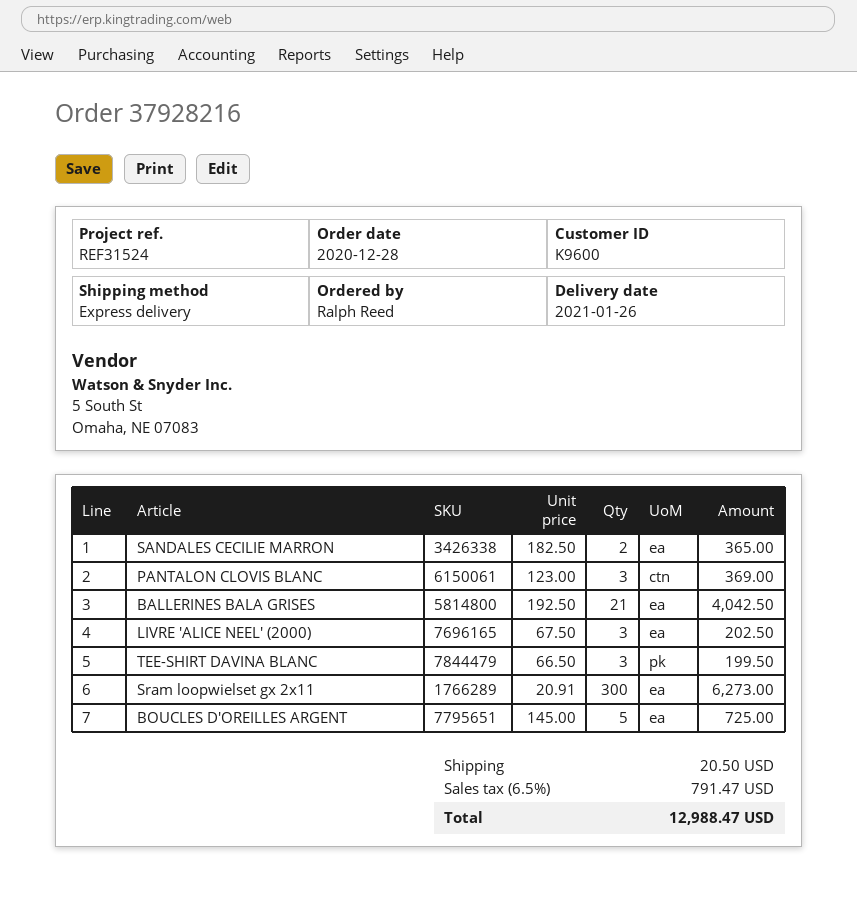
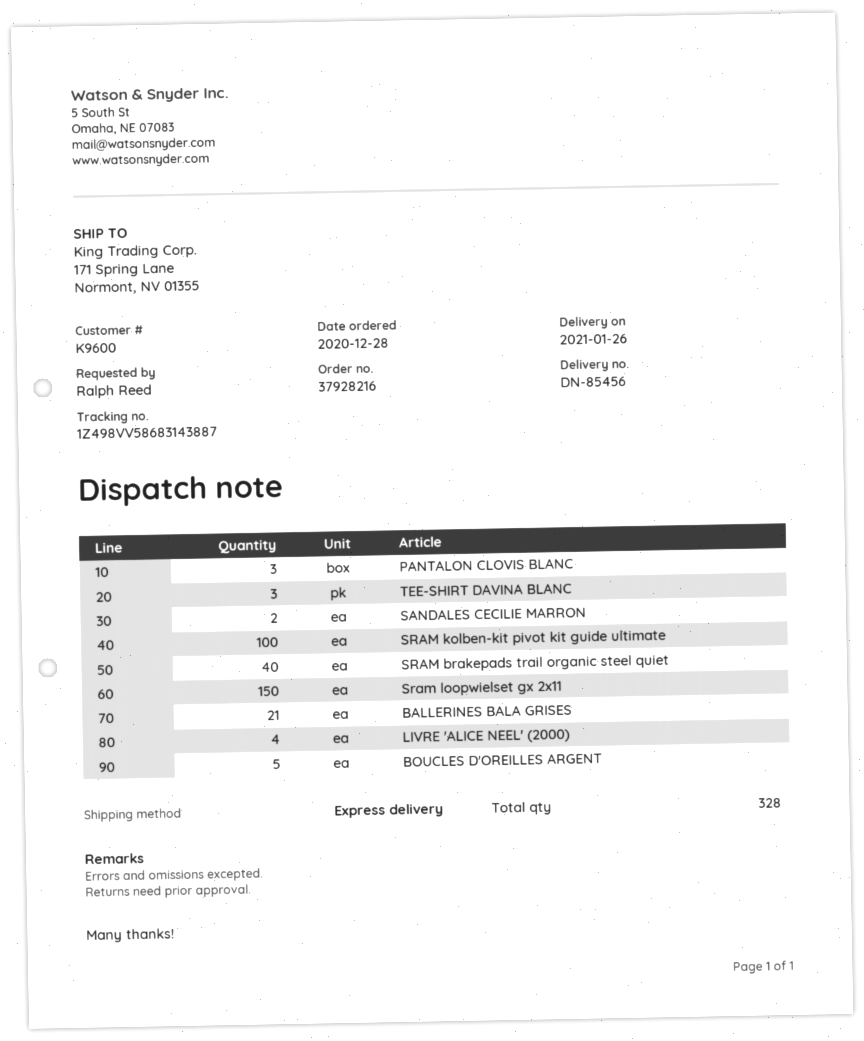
LIVRE 'ALICE NEEL' (2000): 3 -> 4
Sram loopwielset gx 2x11: 300 -> 150
SRAM kolben-kit pivot kit guide ultimate: none -> 100
SRAM brakepads trail organic steel quiet: none -> 40

